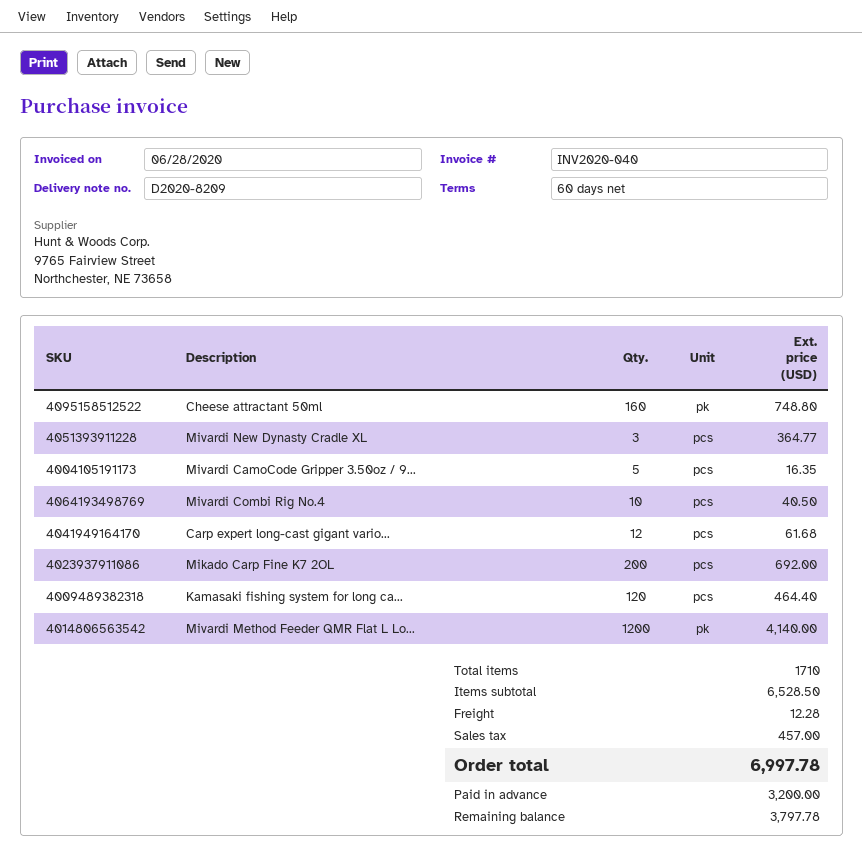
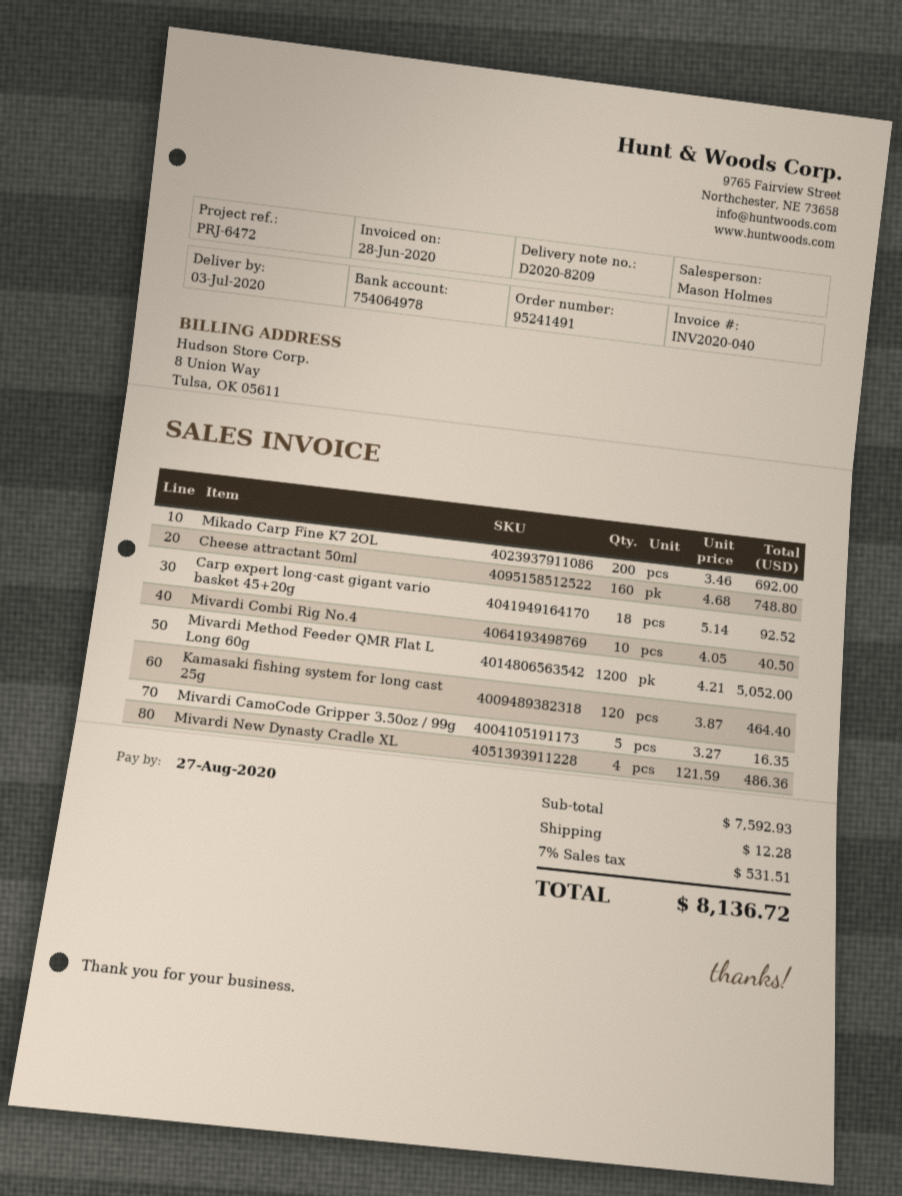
Mivardi New Dynasty Cradle XL: 3 for 364.77 -> 4 for 486.36
Carp expert long-cast gigant vario...: 12 for 61.68 -> 18 for 92.52
Mivardi Method Feeder QMR Flat L Lo...: 1200 for 4140.00 -> 1200 for 5052.00
subtotal: 6528.50 -> 7592.93
tax: 457.00 -> 531.51
total: 6997.78 -> 8136.72

